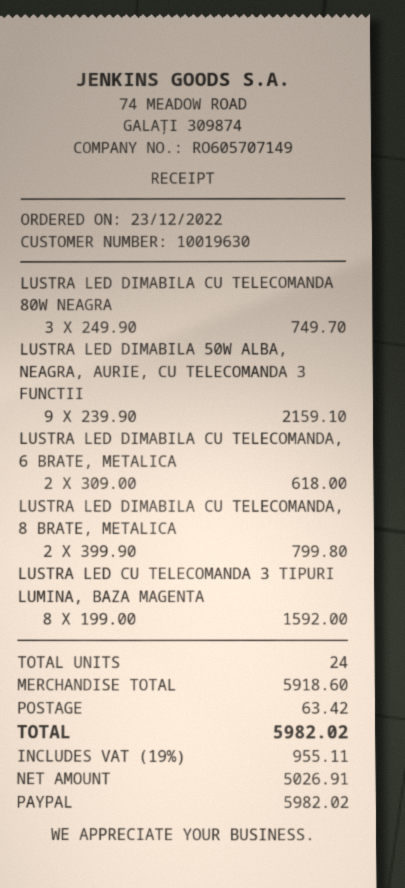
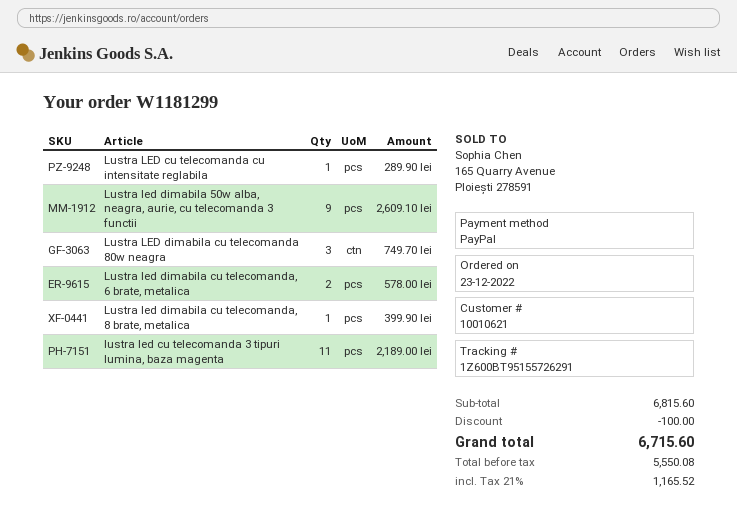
customer number: 10019630 -> 10010621
LUSTRA LED DIMABILA 50W ALBA, NEAGRA, AURIE, CU TELECOMANDA 3 FUNCTII: 9 for 2159.10 -> 9 for 2609.10
LUSTRA LED DIMABILA CU TELECOMANDA, 6 BRATE, METALICA: 2 for 618.00 -> 2 for 578.00
LUSTRA LED DIMABILA CU TELECOMANDA, 8 BRATE, METALICA: 2 for 799.80 -> 1 for 399.90
LUSTRA LED CU TELECOMANDA 3 TIPURI LUMINA, BAZA MAGENTA: 8 for 1592.00 -> 11 for 2189.00
Lustra LED cu telecomanda cu intensitate reglabila: none -> 1 for 289.90
subtotal: 5918.60 -> 6815.60
discount: none -> 100.00
shipping: 63.42 -> none
net: 5026.91 -> 5550.08
tax: 19% = 955.11 -> 21% = 1165.52
total: 5982.02 -> 6715.60

